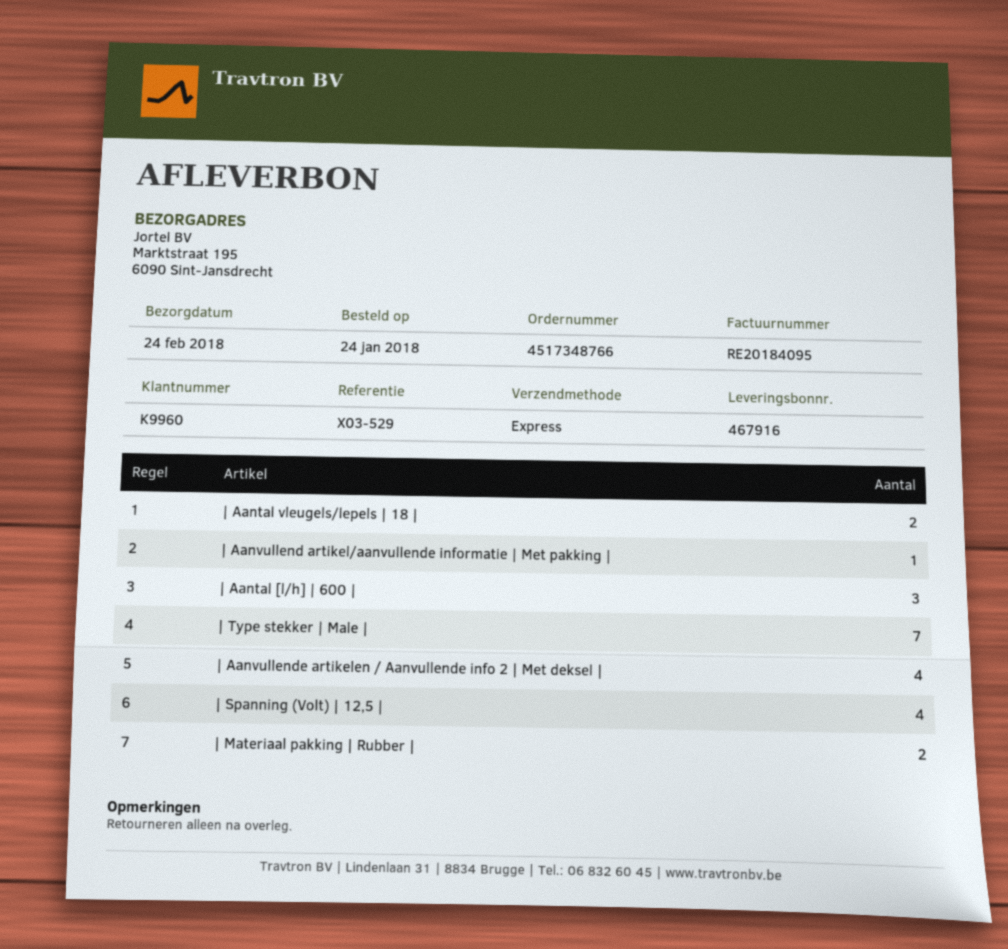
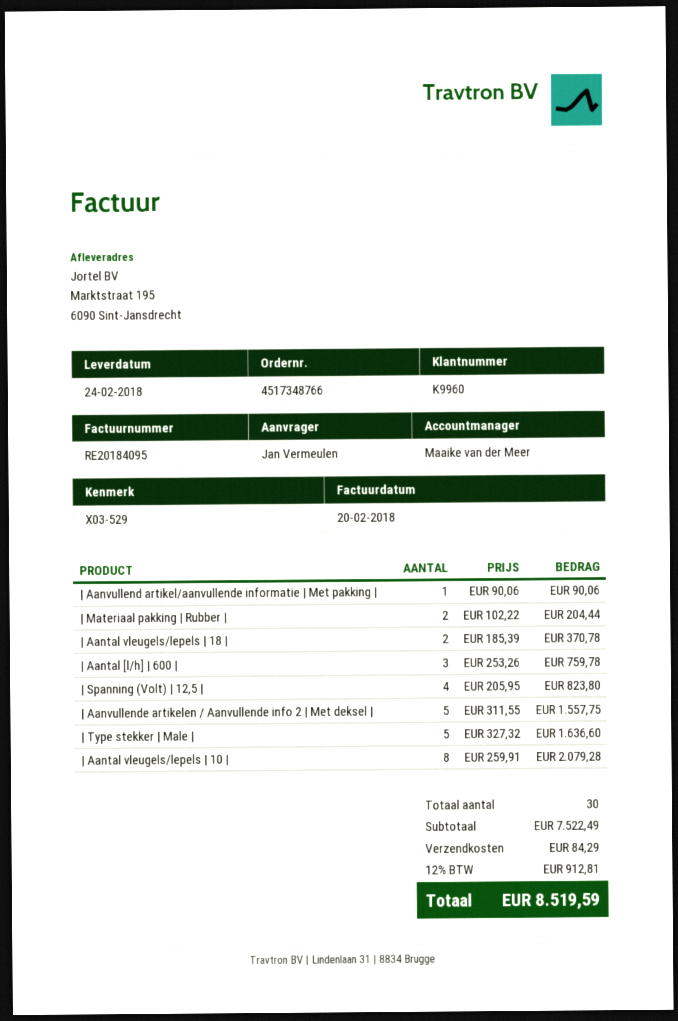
| Type stekker | Male |: 7 -> 5
| Aanvullende artikelen / Aanvullende info 2 | Met deksel |: 4 -> 5
| Aantal vleugels/lepels | 10 |: none -> 8

